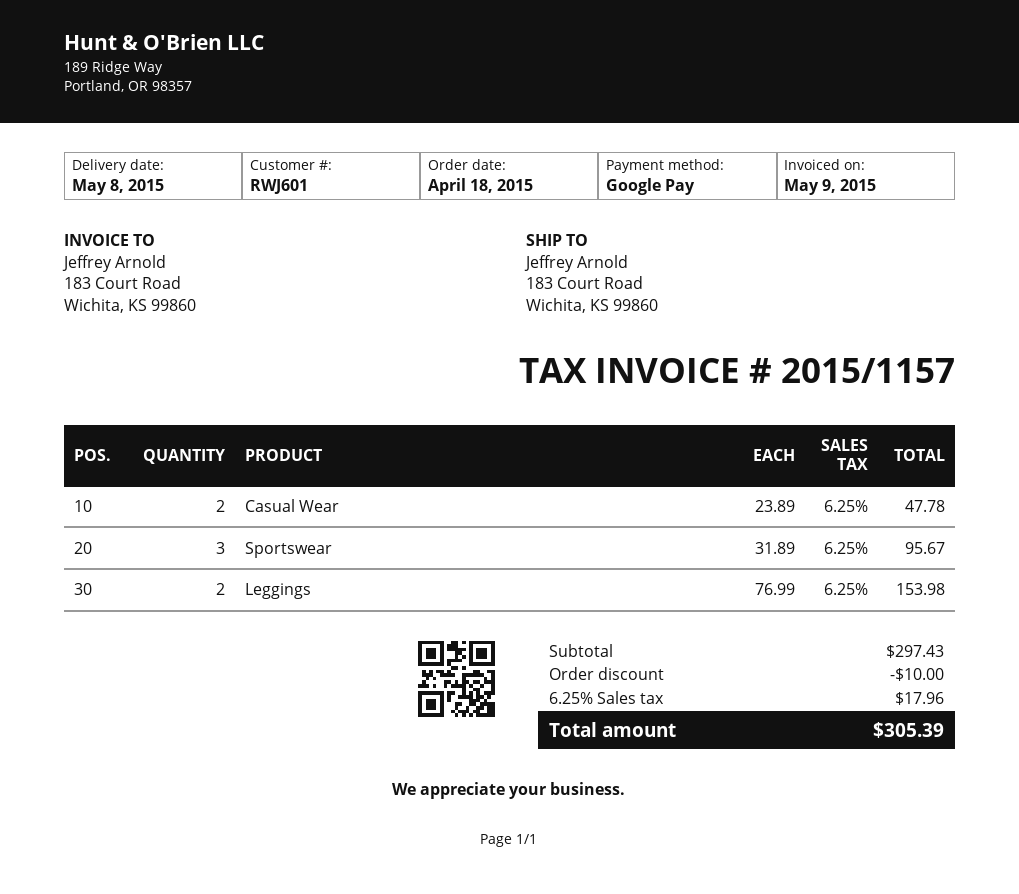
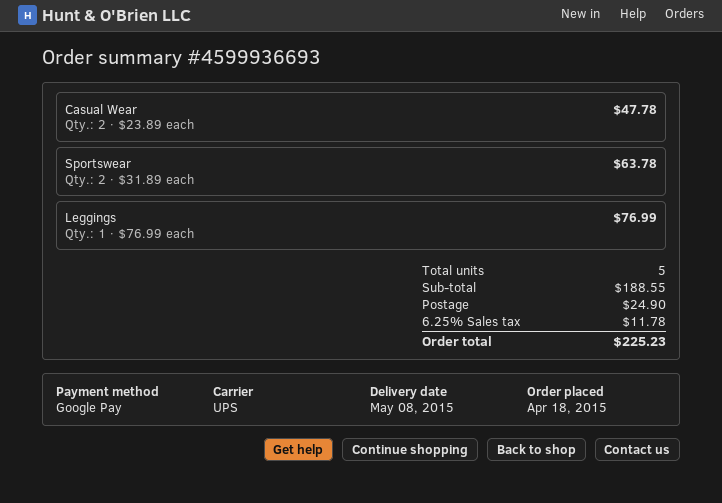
Sportswear: 3 x 31.89 = 95.67 -> 2 x 31.89 = 63.78
Leggings: 2 x 76.99 = 153.98 -> 1 x 76.99 = 76.99
subtotal: 297.43 -> 188.55
discount: 10.00 -> none
shipping: none -> 24.90
tax: 6.25% = 17.96 -> 6.25% = 11.78
total: 305.39 -> 225.23

